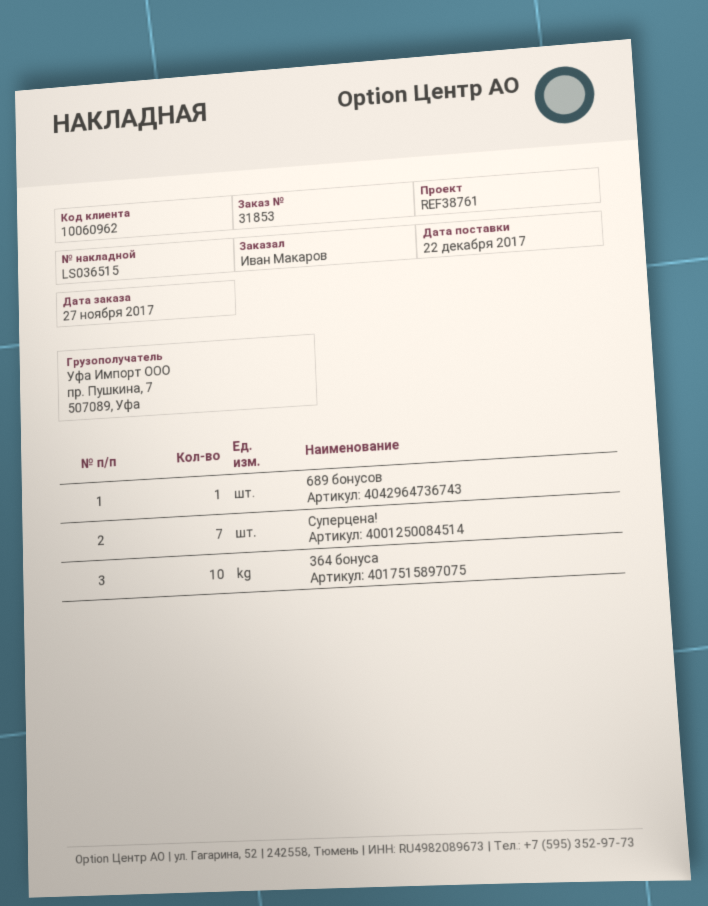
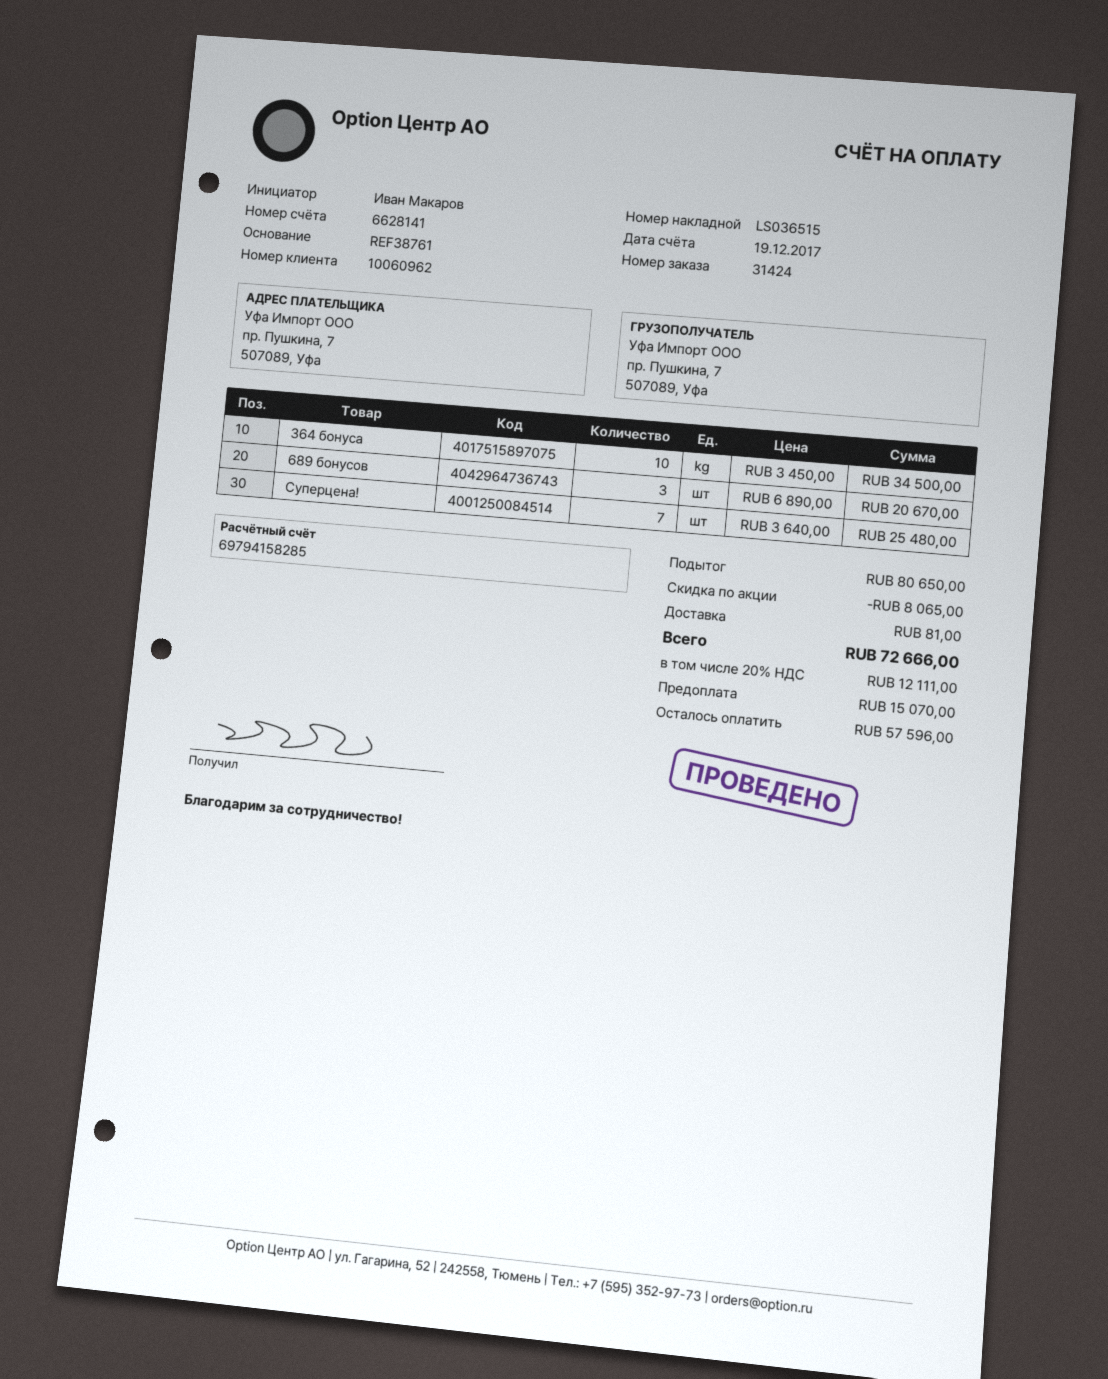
order number: 31853 -> 31424
689 бонусов: 1 -> 3

